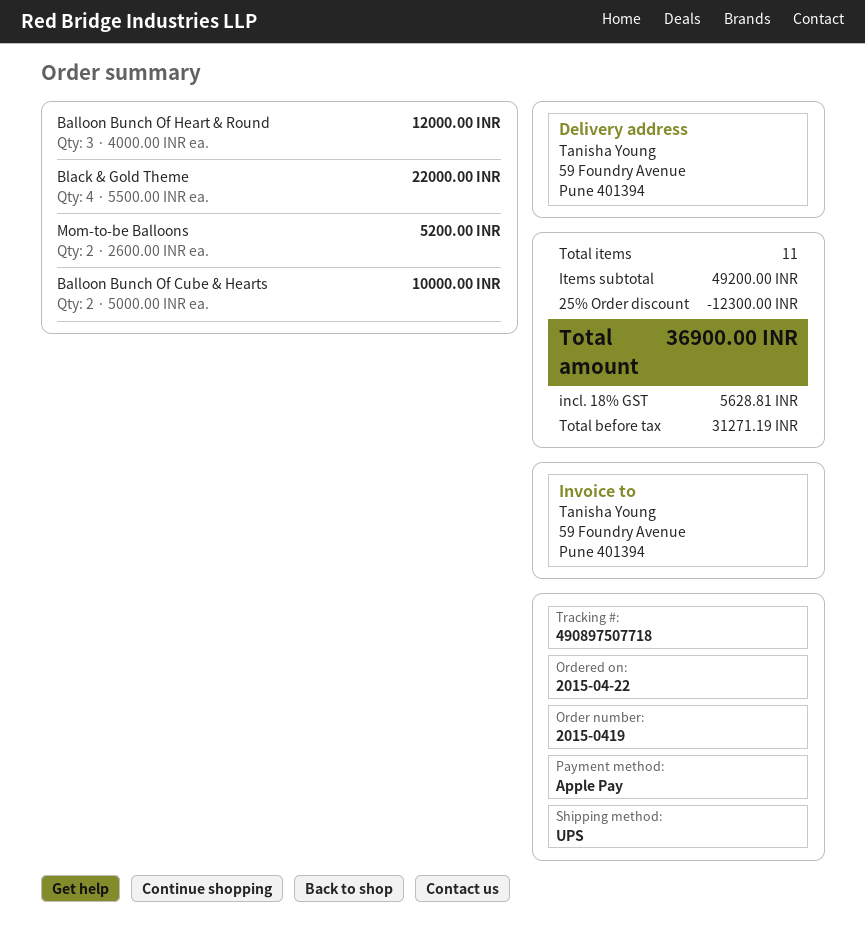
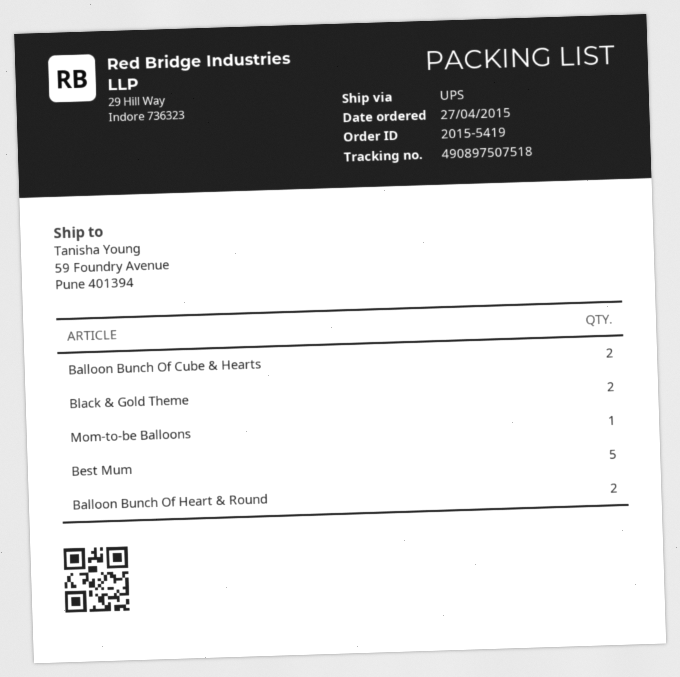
order number: 2015-0419 -> 2015-5419
order date: 2015-04-22 -> 2015-04-27
tracking number: 490897507718 -> 490897507518
Balloon Bunch Of Heart & Round: 3 -> 2
Black & Gold Theme: 4 -> 2
Mom-to-be Balloons: 2 -> 1
Best Mum: none -> 5

